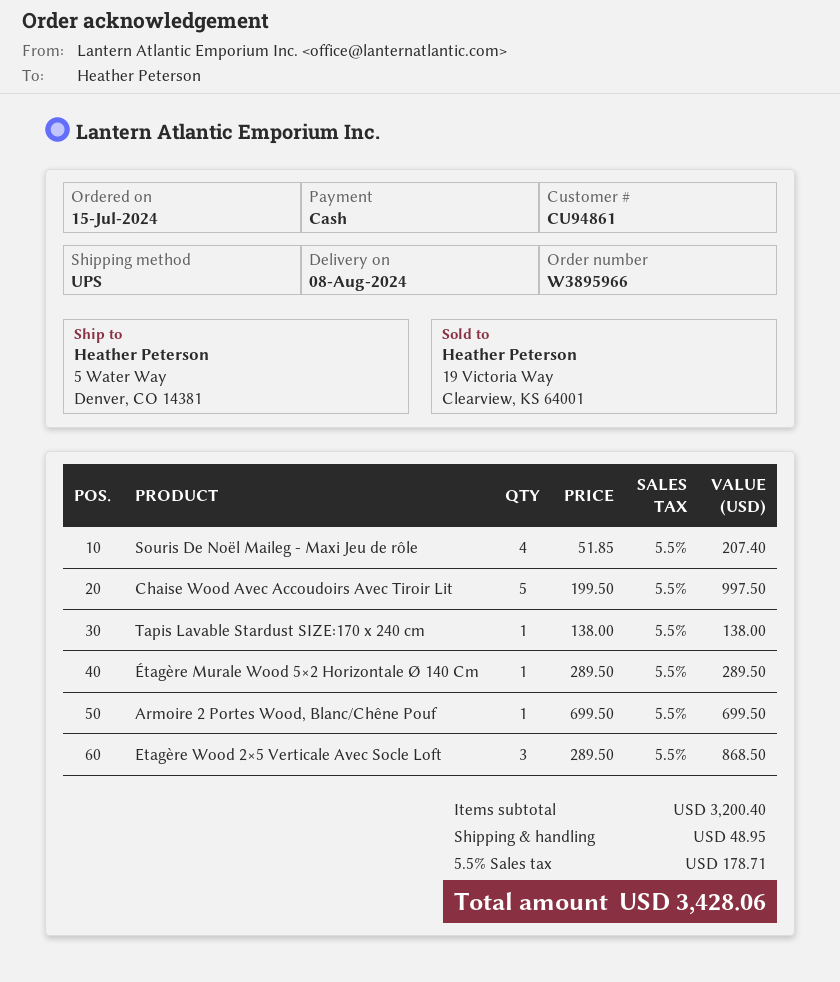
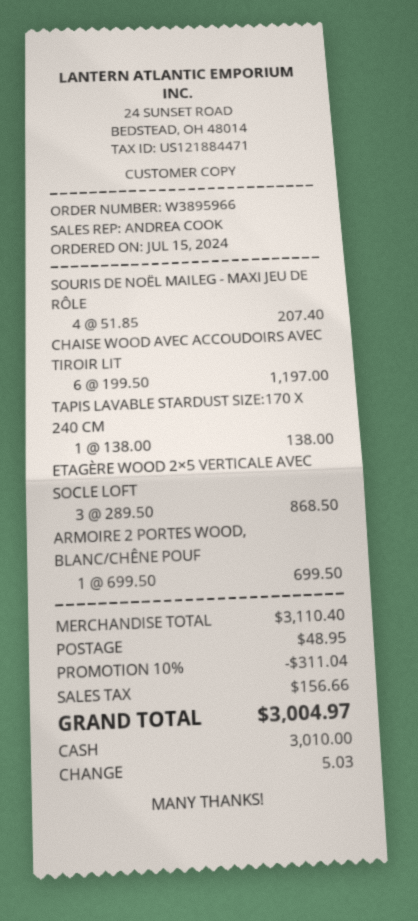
Chaise Wood Avec Accoudoirs Avec Tiroir Lit: 5 x 199.50 = 997.50 -> 6 x 199.50 = 1197.00
Étagère Murale Wood 5×2 Horizontale Ø 140 Cm: 1 x 289.50 = 289.50 -> none
subtotal: 3200.40 -> 3110.40
discount: none -> 10% = 311.04
tax: 178.71 -> 156.66
total: 3428.06 -> 3004.97

